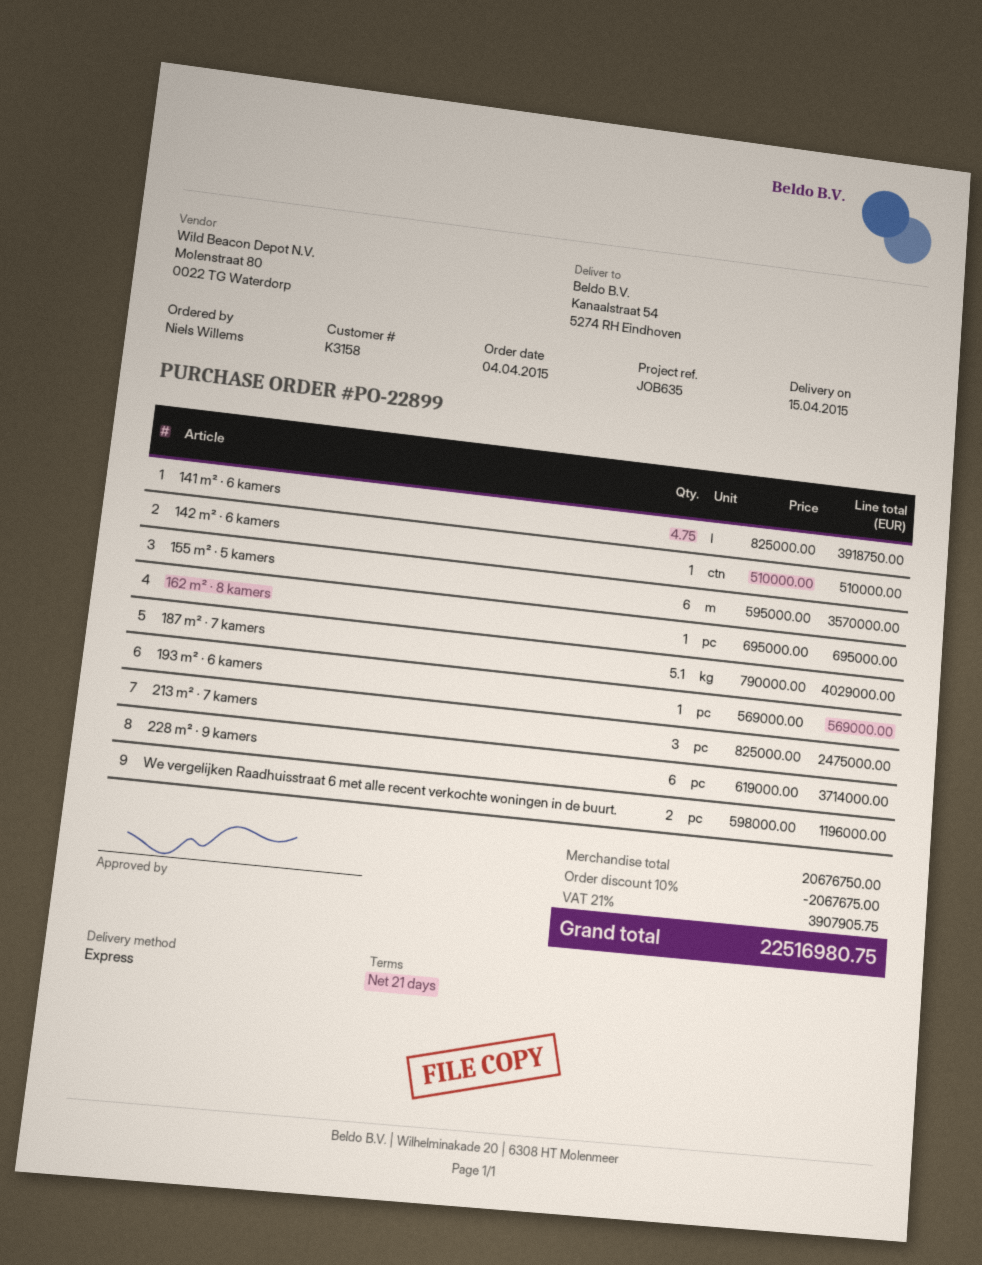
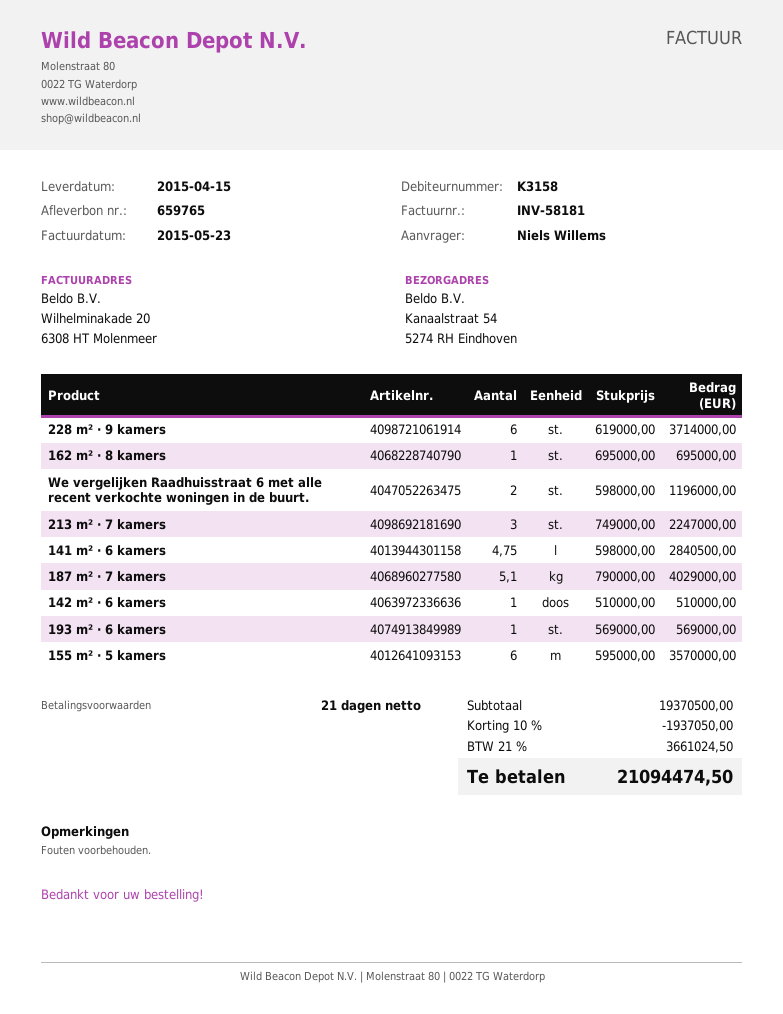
141 m² · 6 kamers: 4.75 x 825000.00 = 3918750.00 -> 4.75 x 598000.00 = 2840500.00
213 m² · 7 kamers: 3 x 825000.00 = 2475000.00 -> 3 x 749000.00 = 2247000.00
subtotal: 20676750.00 -> 19370500.00
discount: 10% = 2067675.00 -> 10% = 1937050.00
tax: 21% = 3907905.75 -> 21% = 3661024.50
total: 22516980.75 -> 21094474.50

